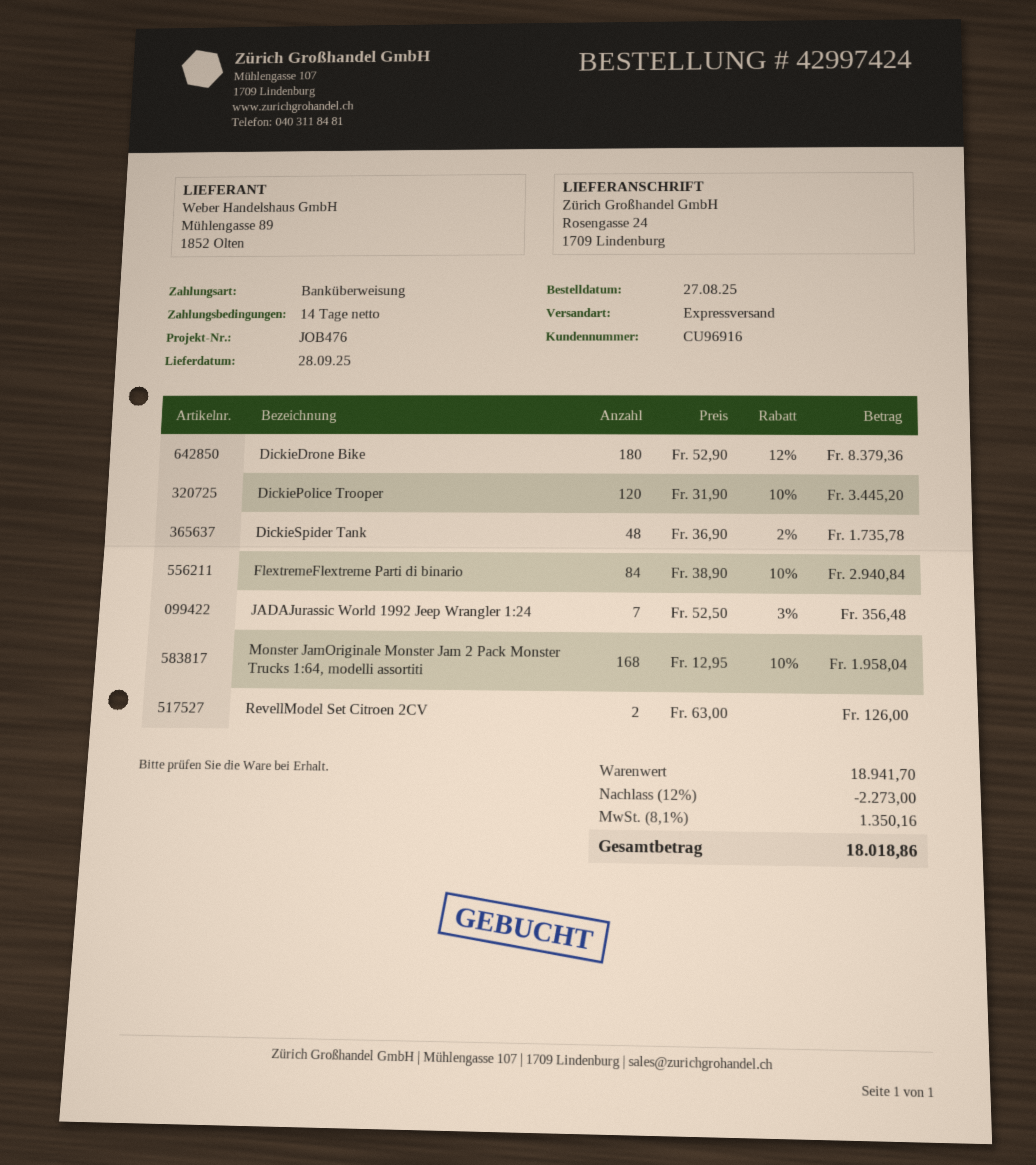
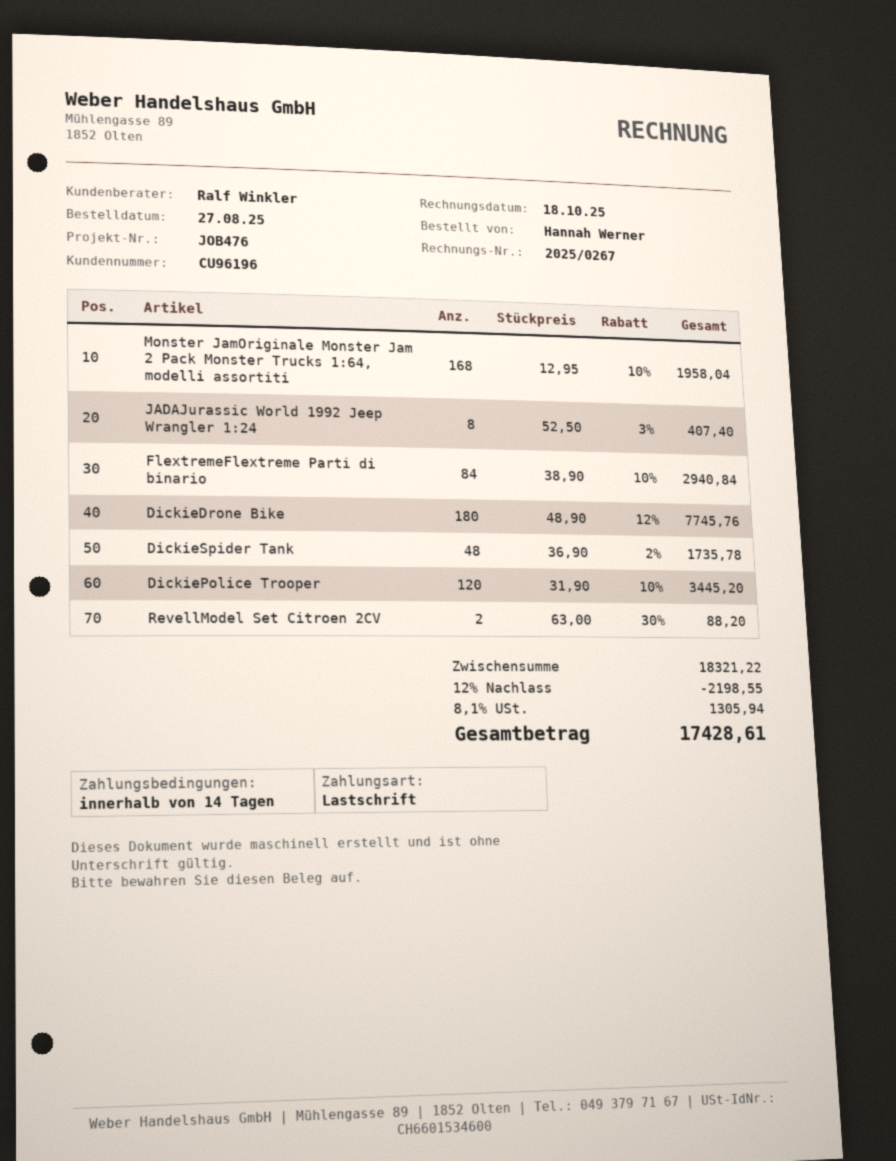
customer number: CU96916 -> CU96196
payment method: bank transfer -> direct debit
DickieDrone Bike: 180 x 52.90 - 12% = 8379.36 -> 180 x 48.90 - 12% = 7745.76
JADAJurassic World 1992 Jeep Wrangler 1:24: 7 x 52.50 - 3% = 356.48 -> 8 x 52.50 - 3% = 407.40
RevellModel Set Citroen 2CV: 2 x 63.00 = 126.00 -> 2 x 63.00 - 30% = 88.20
subtotal: 18941.70 -> 18321.22
discount: 12% = 2273.00 -> 12% = 2198.55
tax: 8.1% = 1350.16 -> 8.1% = 1305.94
total: 18018.86 -> 17428.61

